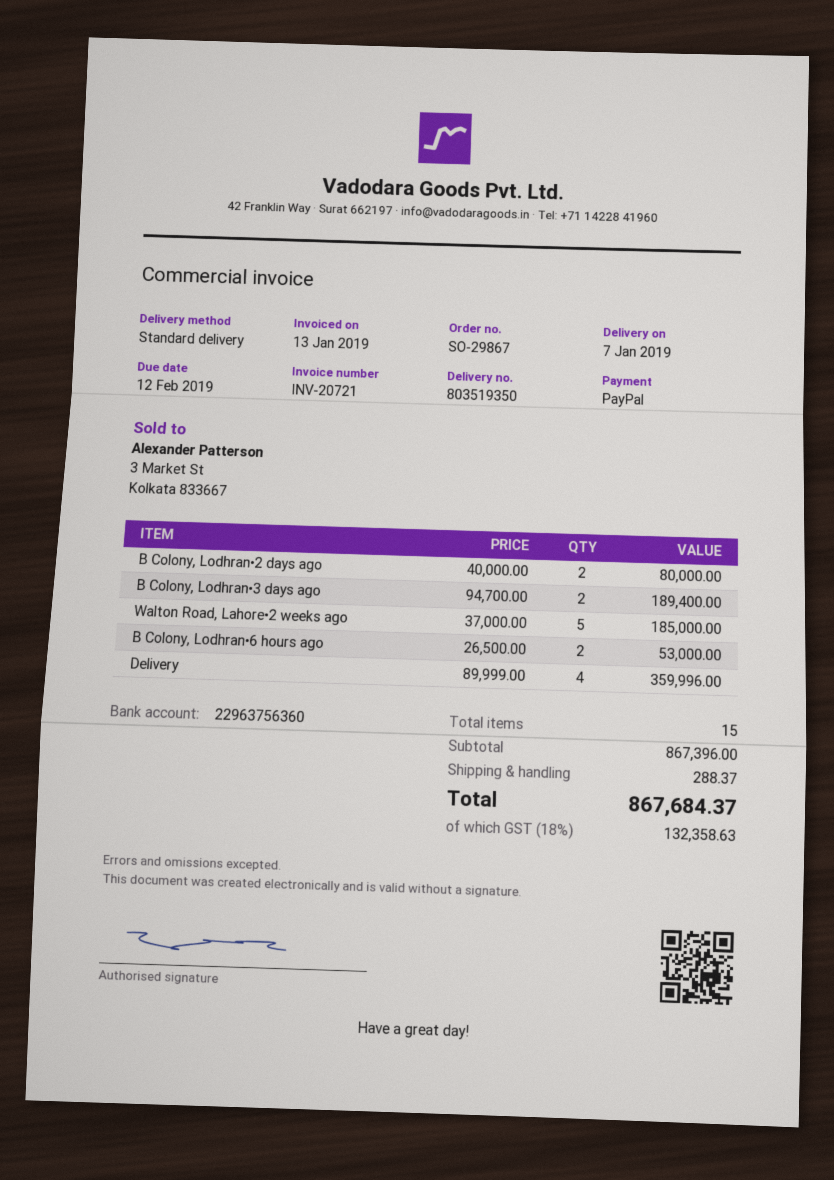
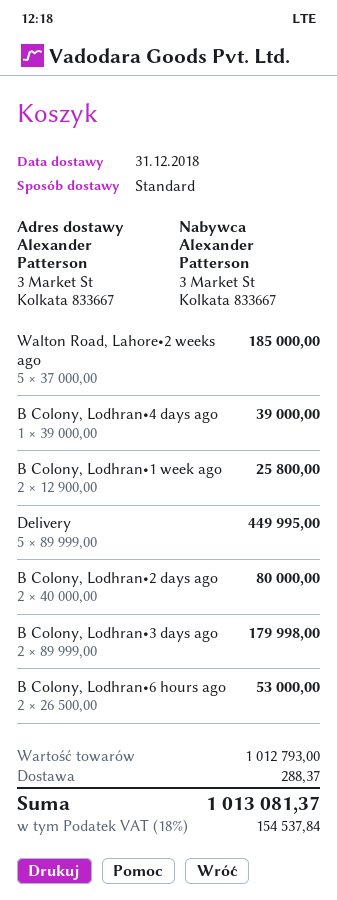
delivery date: 2019-01-07 -> 2018-12-31
B Colony, Lodhran•3 days ago: 2 x 94700.00 = 189400.00 -> 2 x 89999.00 = 179998.00
Delivery: 4 x 89999.00 = 359996.00 -> 5 x 89999.00 = 449995.00
B Colony, Lodhran•4 days ago: none -> 1 x 39000.00 = 39000.00
B Colony, Lodhran•1 week ago: none -> 2 x 12900.00 = 25800.00
subtotal: 867396.00 -> 1012793.00
tax: 18% = 132358.63 -> 18% = 154537.84
total: 867684.37 -> 1013081.37

